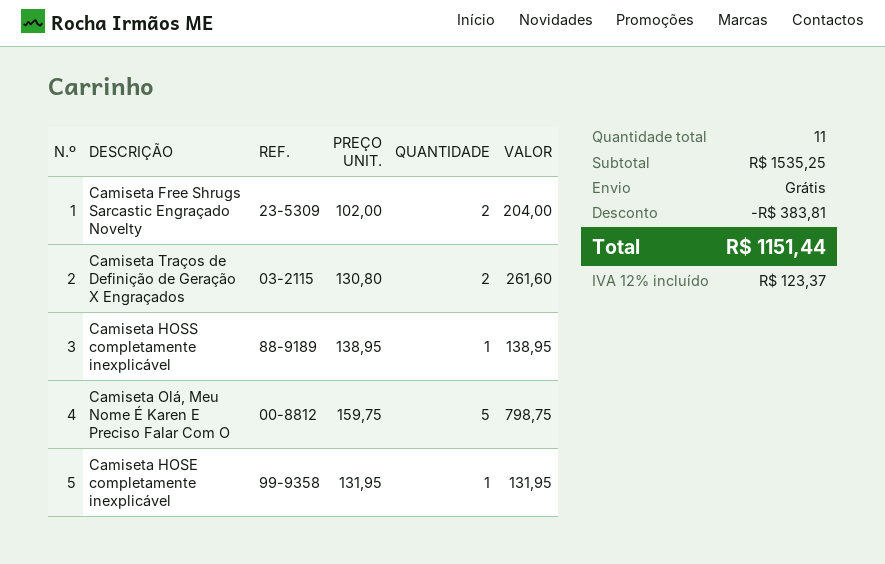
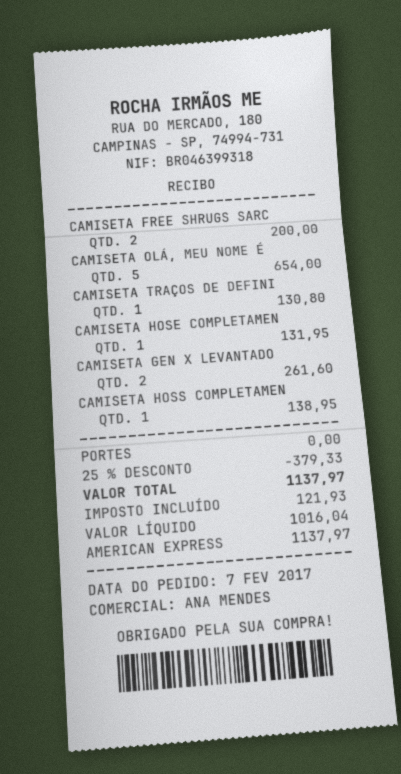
Camiseta Free Shrugs Sarcastic Engraçado Novelty: 2 for 204.00 -> 2 for 200.00
Camiseta Traços de Definição de Geração X Engraçados: 2 for 261.60 -> 1 for 130.80
Camiseta Olá, Meu Nome É Karen E Preciso Falar Com O: 5 for 798.75 -> 5 for 654.00
CAMISETA GEN X LEVANTADO: none -> 2 for 261.60
discount: 383.81 -> 379.33
tax: 123.37 -> 121.93
total: 1151.44 -> 1137.97

